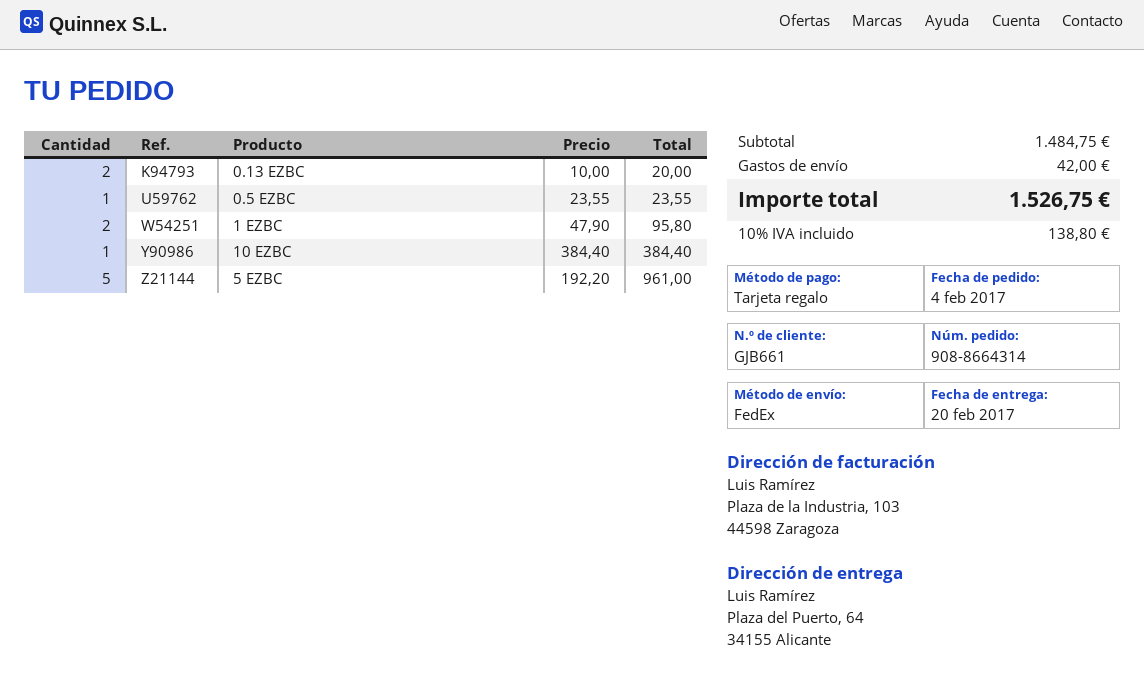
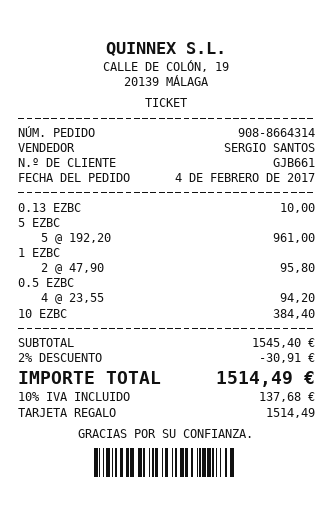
0.13 EZBC: 2 x 10.00 = 20.00 -> 1 x 10.00 = 10.00
0.5 EZBC: 1 x 23.55 = 23.55 -> 4 x 23.55 = 94.20
subtotal: 1484.75 -> 1545.40
discount: none -> 2% = 30.91
shipping: 42.00 -> none
tax: 10% = 138.80 -> 10% = 137.68
total: 1526.75 -> 1514.49

